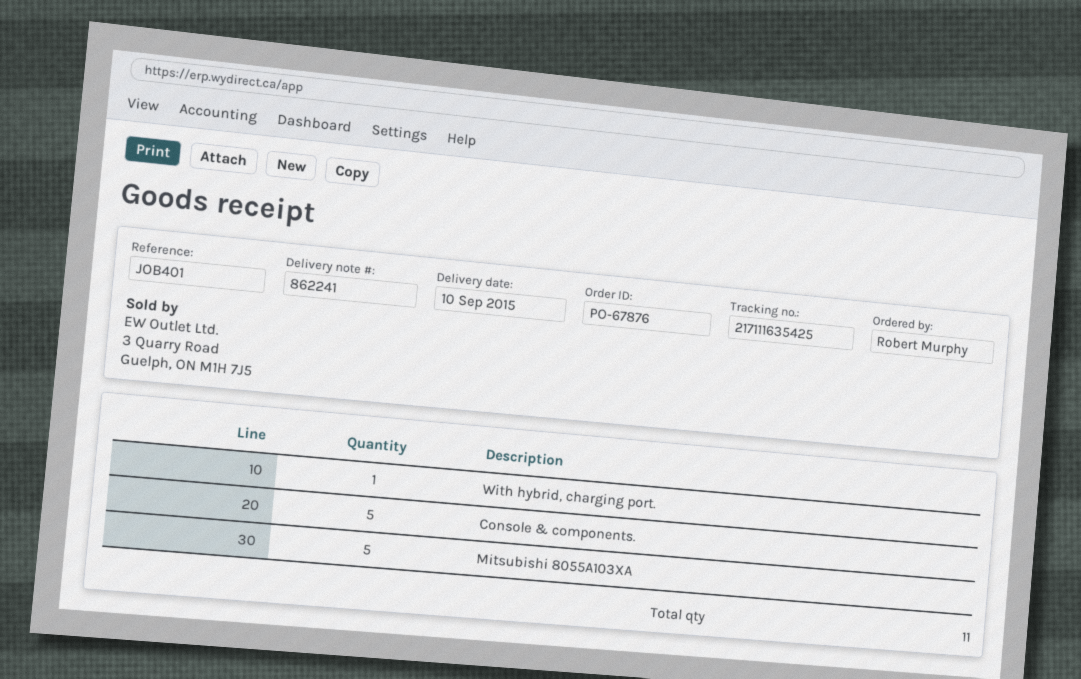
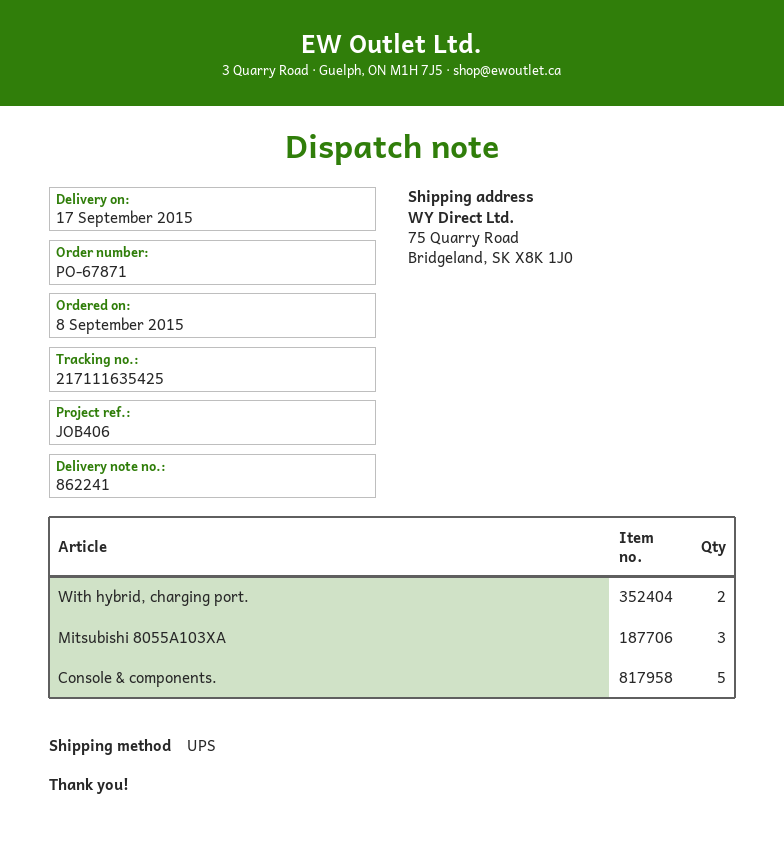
order number: PO-67876 -> PO-67871
delivery date: 2015-09-10 -> 2015-09-17
reference: JOB401 -> JOB406
With hybrid, charging port.: 1 -> 2
Mitsubishi 8055A103XA: 5 -> 3

